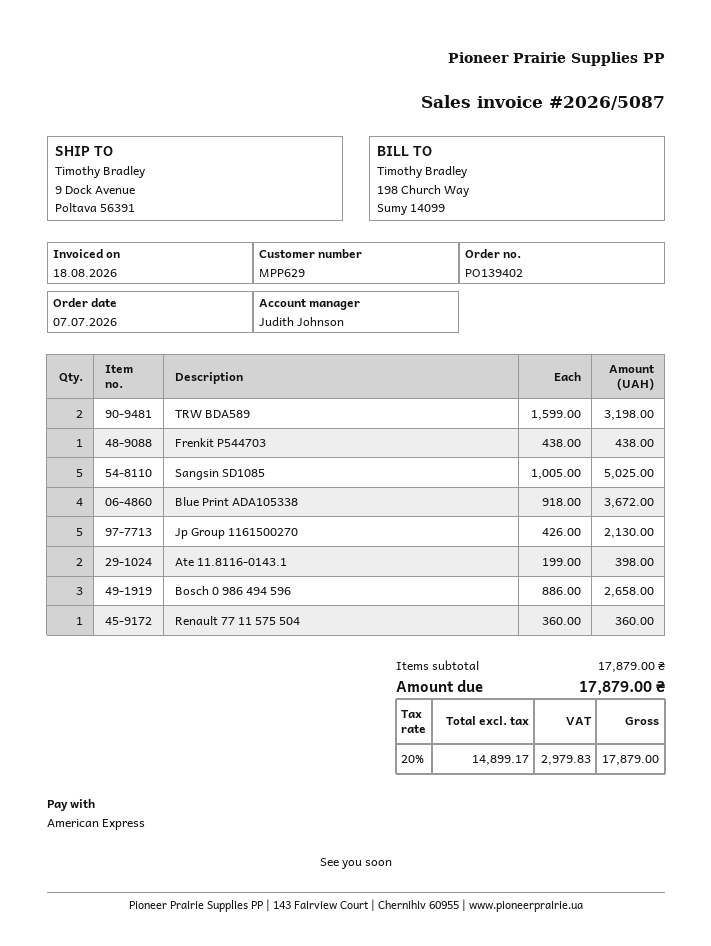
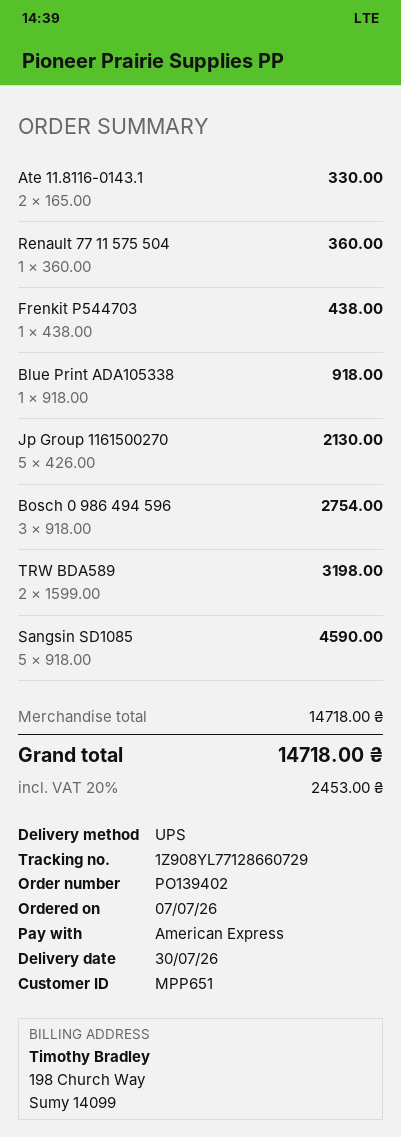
customer number: MPP629 -> MPP651
Sangsin SD1085: 5 x 1005.00 = 5025.00 -> 5 x 918.00 = 4590.00
Blue Print ADA105338: 4 x 918.00 = 3672.00 -> 1 x 918.00 = 918.00
Ate 11.8116-0143.1: 2 x 199.00 = 398.00 -> 2 x 165.00 = 330.00
Bosch 0 986 494 596: 3 x 886.00 = 2658.00 -> 3 x 918.00 = 2754.00
subtotal: 17879.00 -> 14718.00
tax: 20% = 2979.83 -> 20% = 2453.00
total: 17879.00 -> 14718.00

